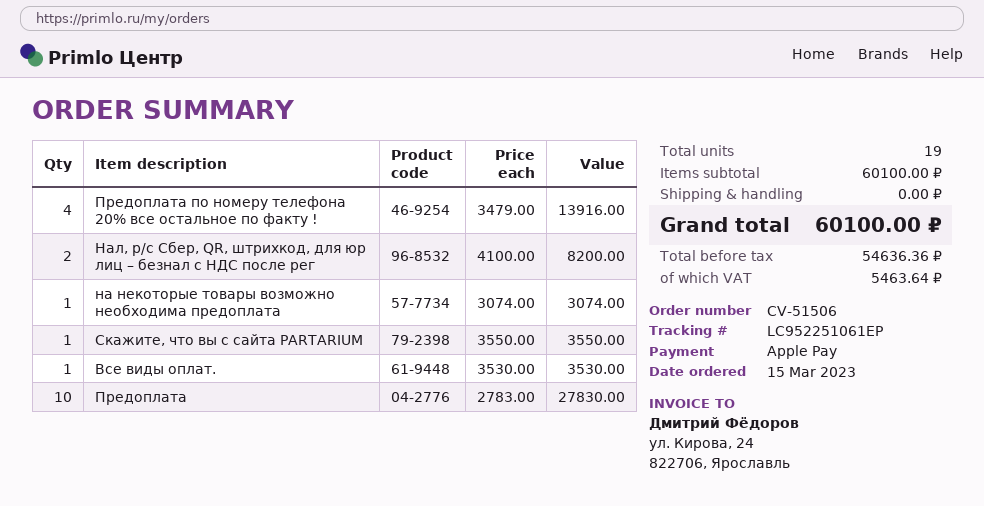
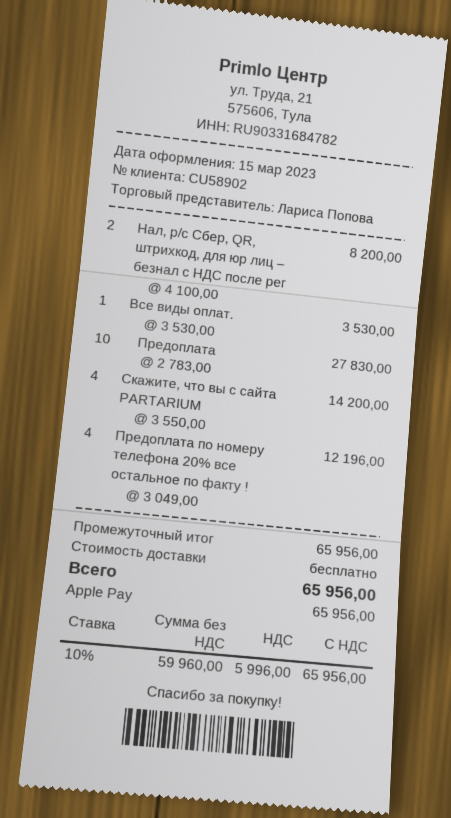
Предоплата по номеру телефона 20% все остальное по факту !: 4 x 3479.00 = 13916.00 -> 4 x 3049.00 = 12196.00
на некоторые товары возможно необходима предоплата: 1 x 3074.00 = 3074.00 -> none
Скажите, что вы с сайта PARTARIUM: 1 x 3550.00 = 3550.00 -> 4 x 3550.00 = 14200.00
subtotal: 60100.00 -> 65956.00
net: 54636.36 -> 59960.00
tax: 5463.64 -> 5996.00
total: 60100.00 -> 65956.00

